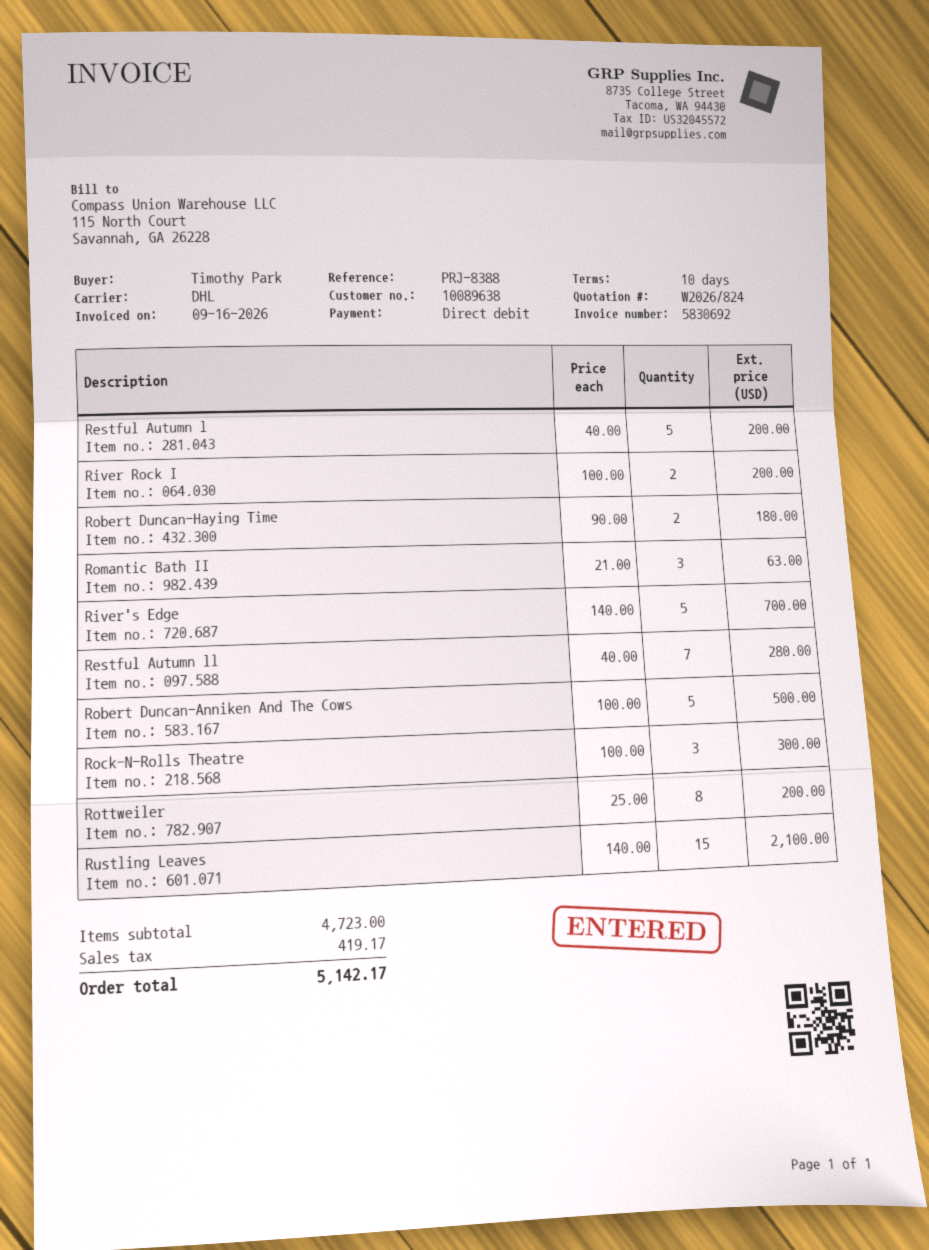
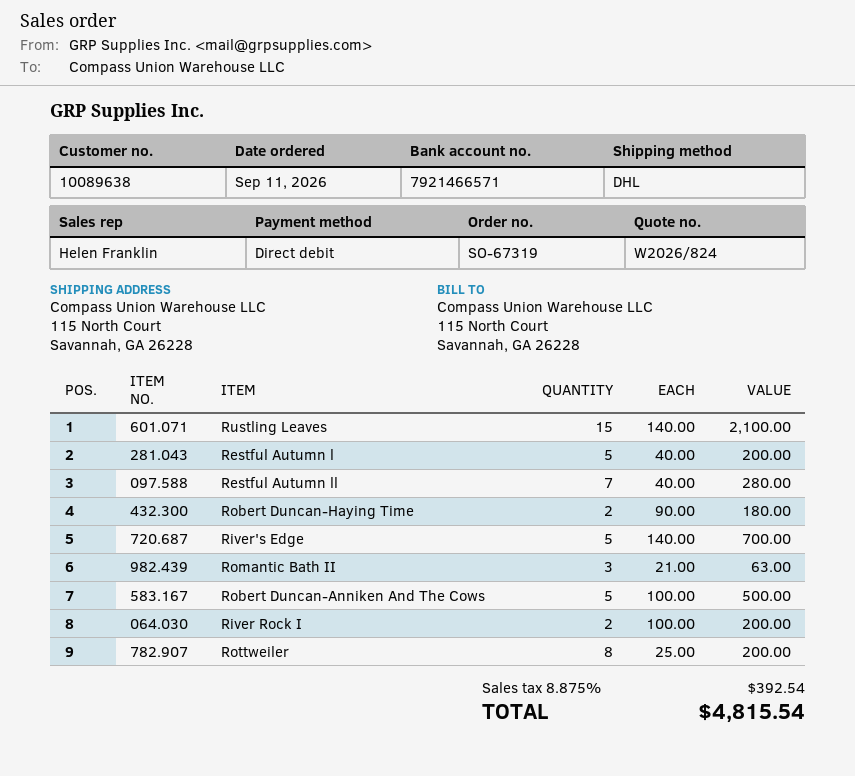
Rock-N-Rolls Theatre: 3 x 100.00 = 300.00 -> none
tax: 419.17 -> 392.54
total: 5142.17 -> 4815.54

